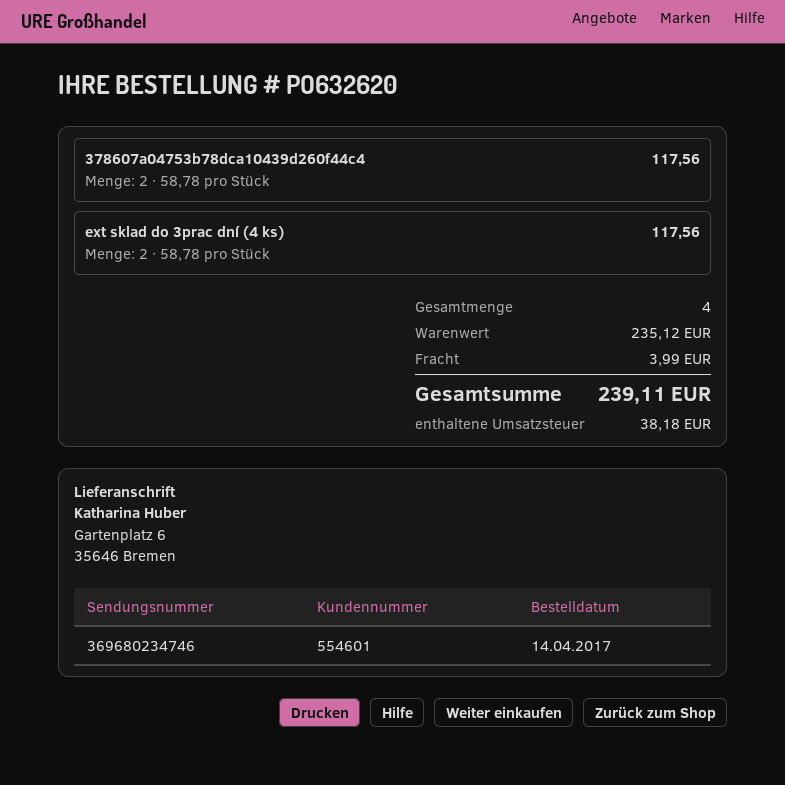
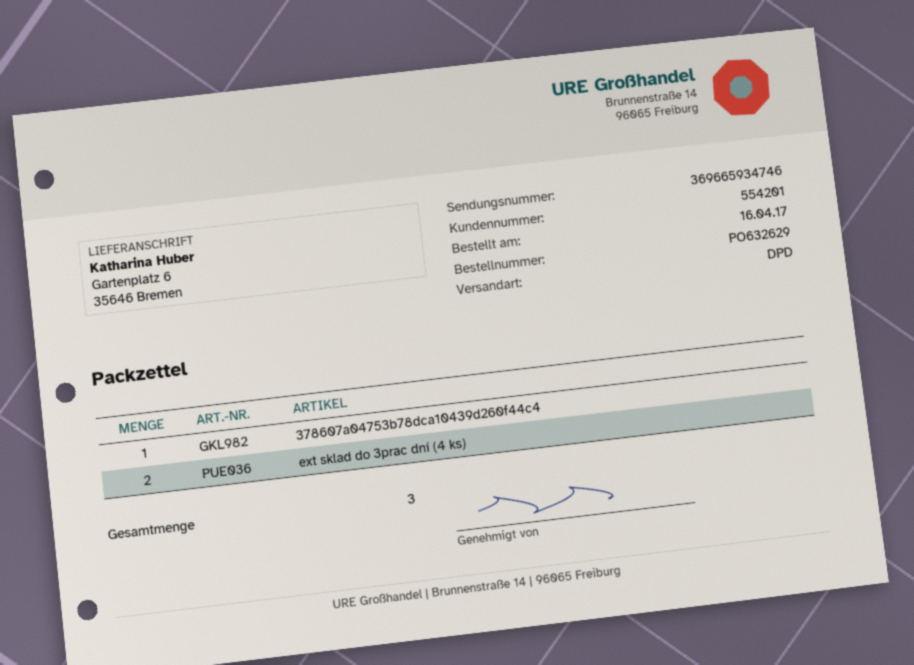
order number: PO632620 -> PO632629
order date: 2017-04-14 -> 2017-04-16
customer number: 554601 -> 554201
tracking number: 369680234746 -> 369665934746
378607a04753b78dca10439d260f44c4: 2 -> 1
total quantity: 4 -> 3

